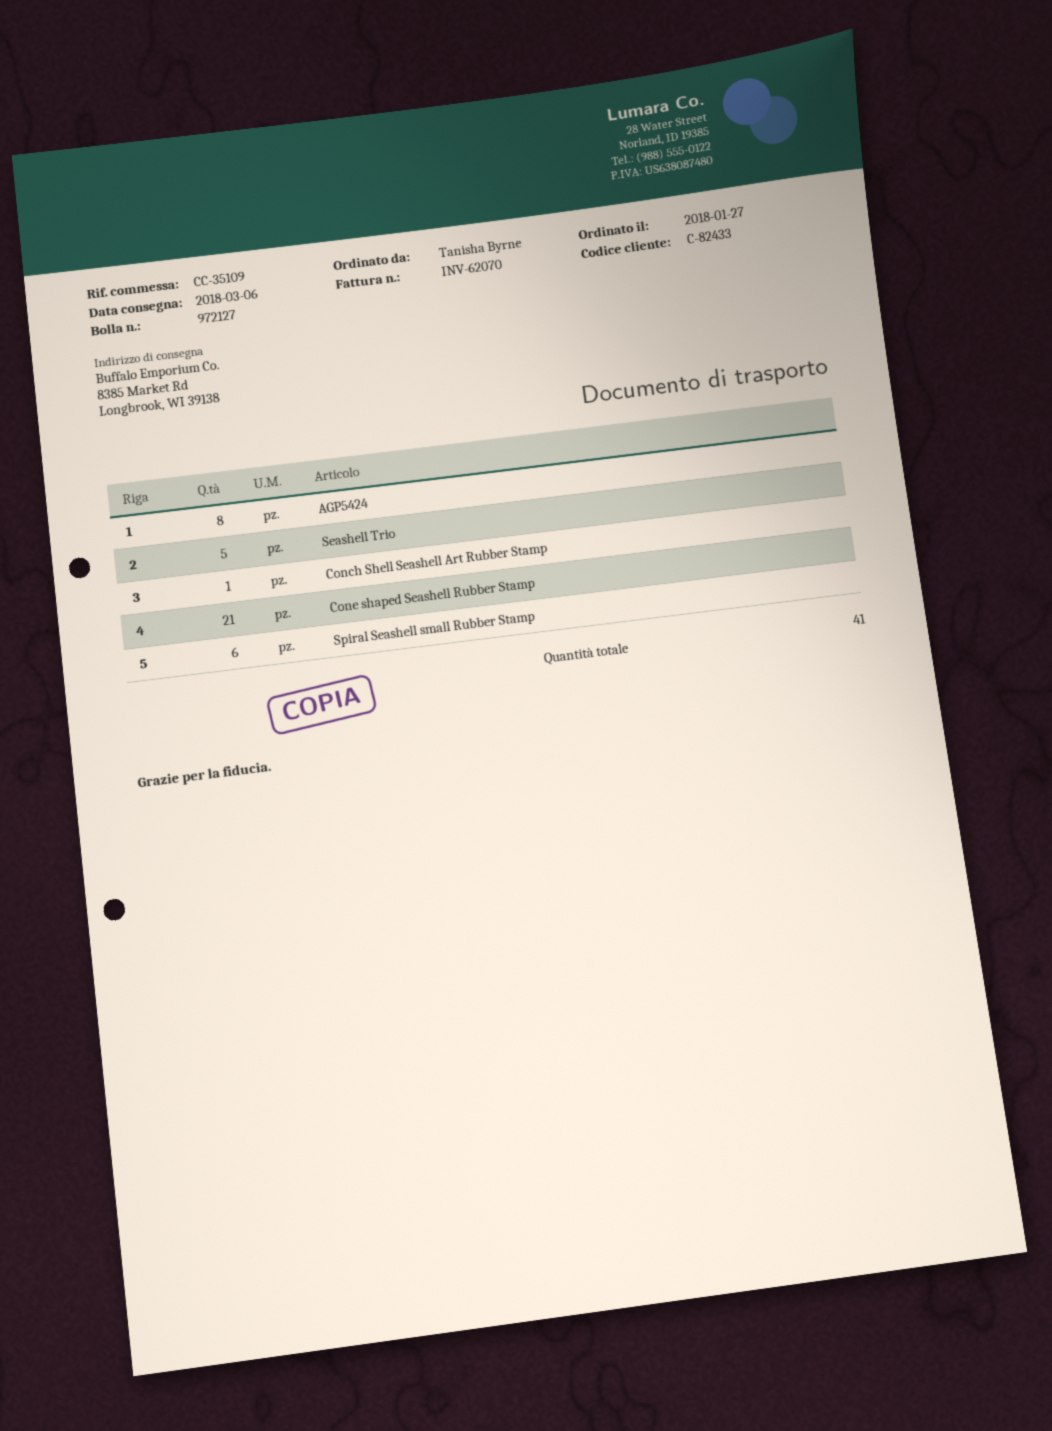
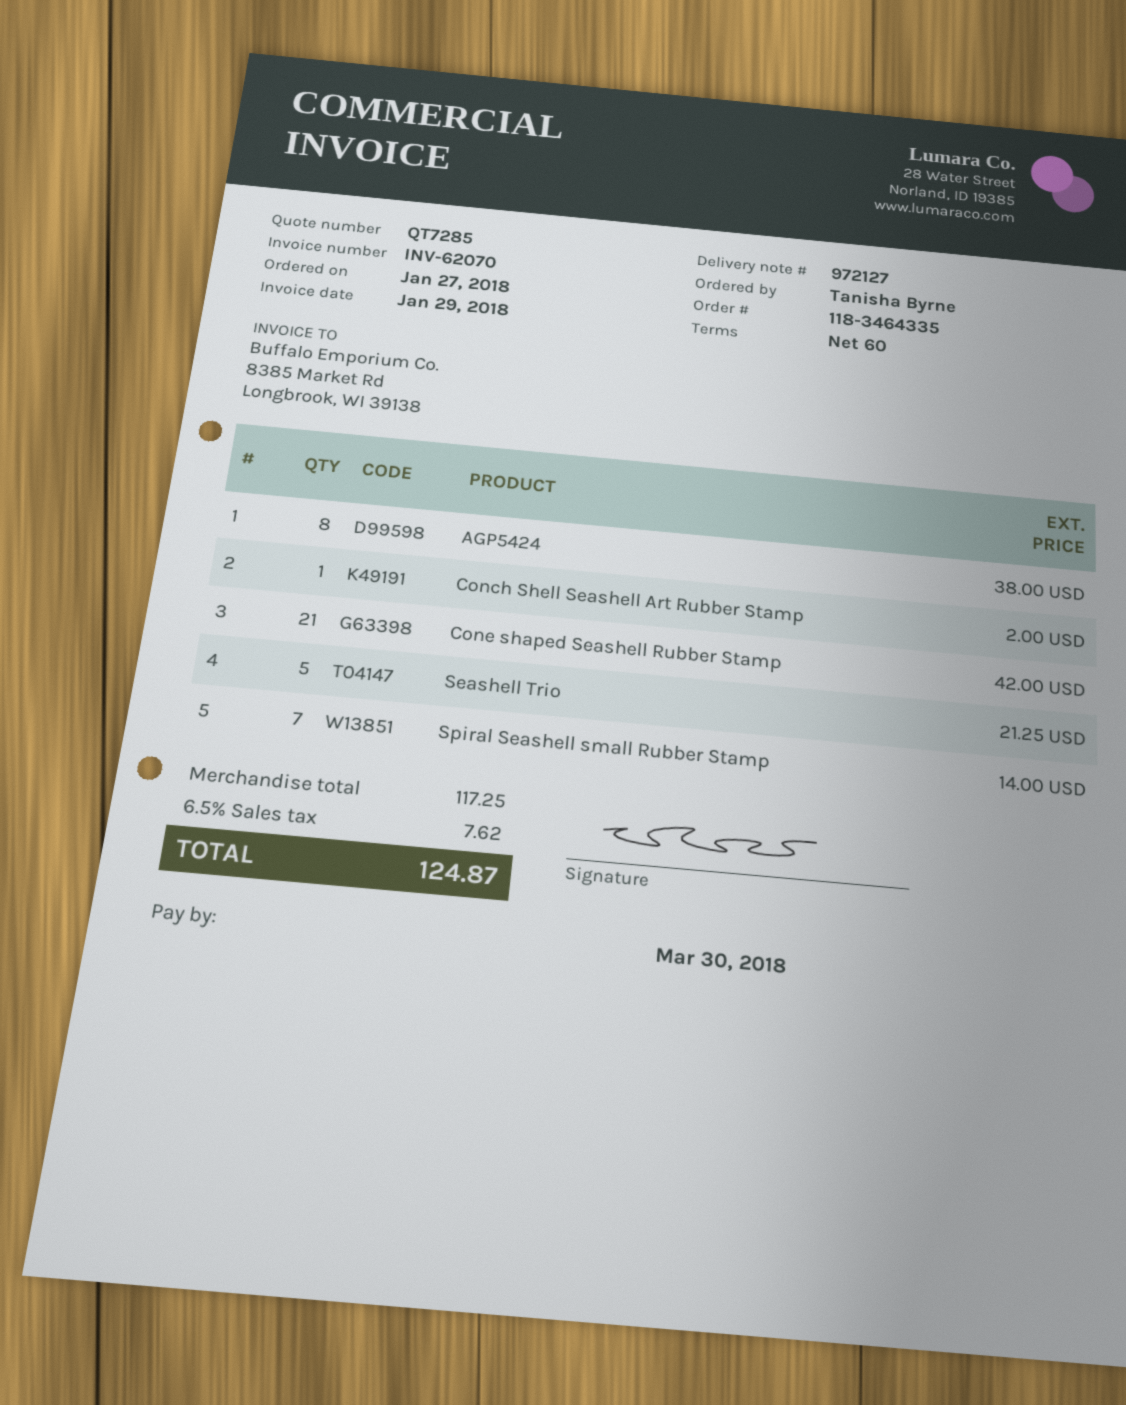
Spiral Seashell small Rubber Stamp: 6 -> 7

